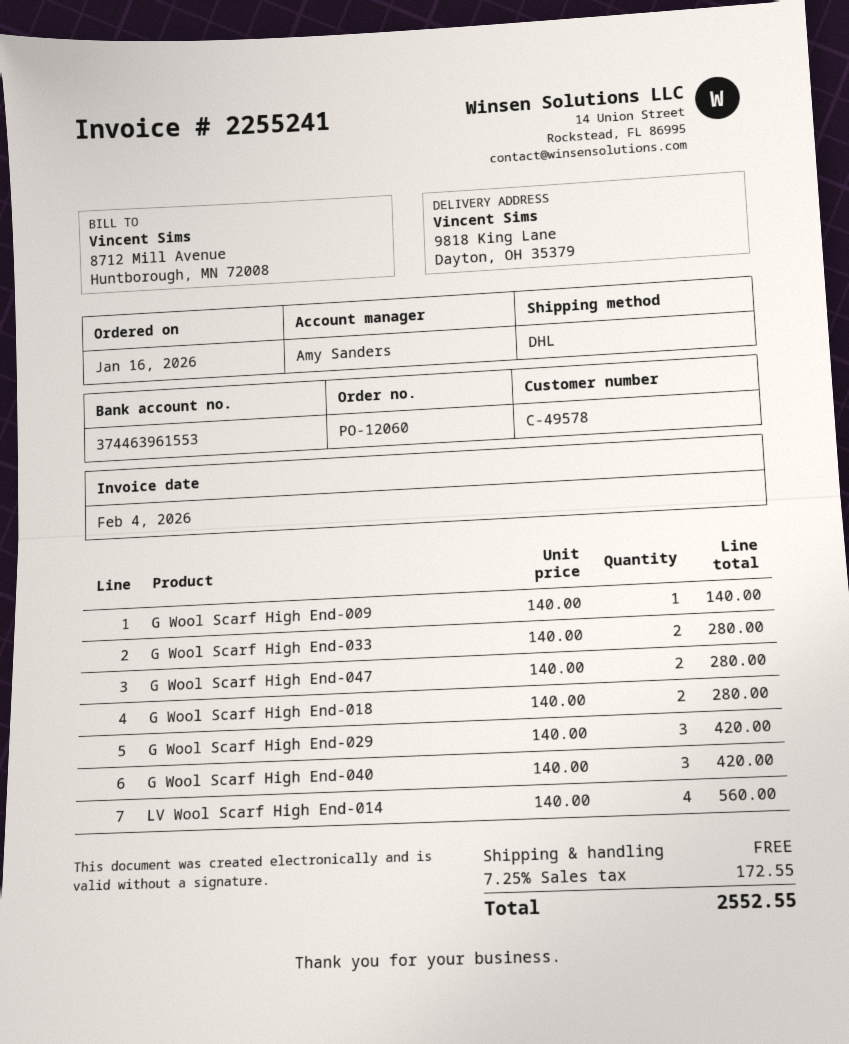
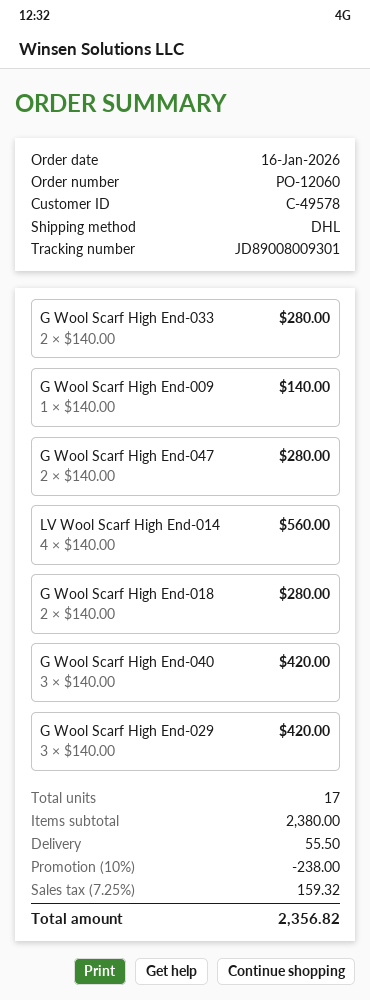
discount: none -> 10% = 238.00
shipping: 0.00 -> 55.50
tax: 7.25% = 172.55 -> 7.25% = 159.32
total: 2552.55 -> 2356.82

